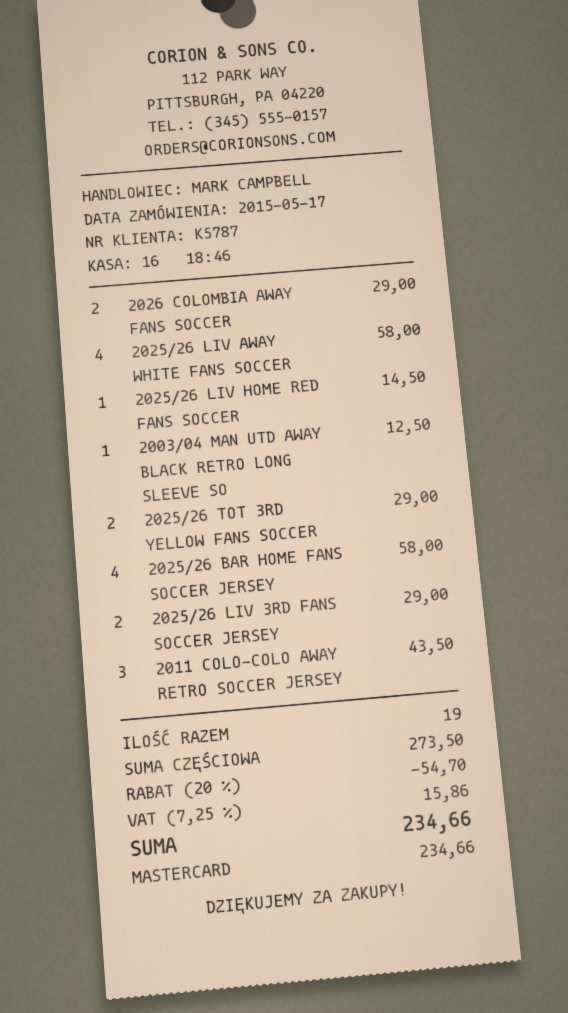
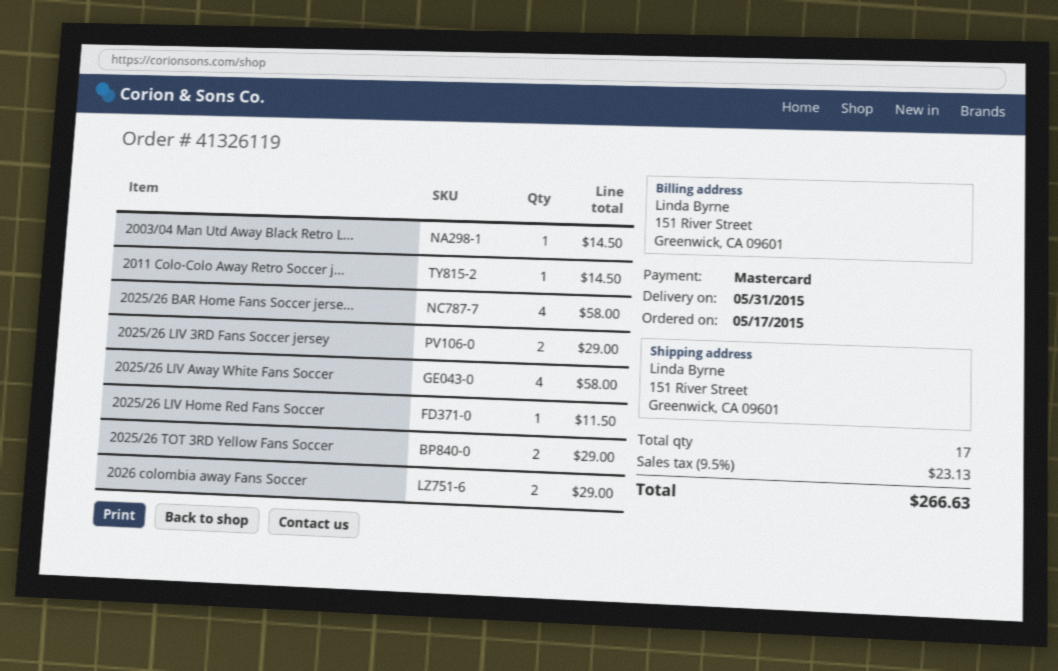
2025/26 LIV HOME RED FANS SOCCER: 1 for 14.50 -> 1 for 11.50
2003/04 MAN UTD AWAY BLACK RETRO LONG SLEEVE SO: 1 for 12.50 -> 1 for 14.50
2011 COLO-COLO AWAY RETRO SOCCER JERSEY: 3 for 43.50 -> 1 for 14.50
total quantity: 19 -> 17
discount: 20% = 54.70 -> none
tax: 7.25% = 15.86 -> 9.5% = 23.13
total: 234.66 -> 266.63

